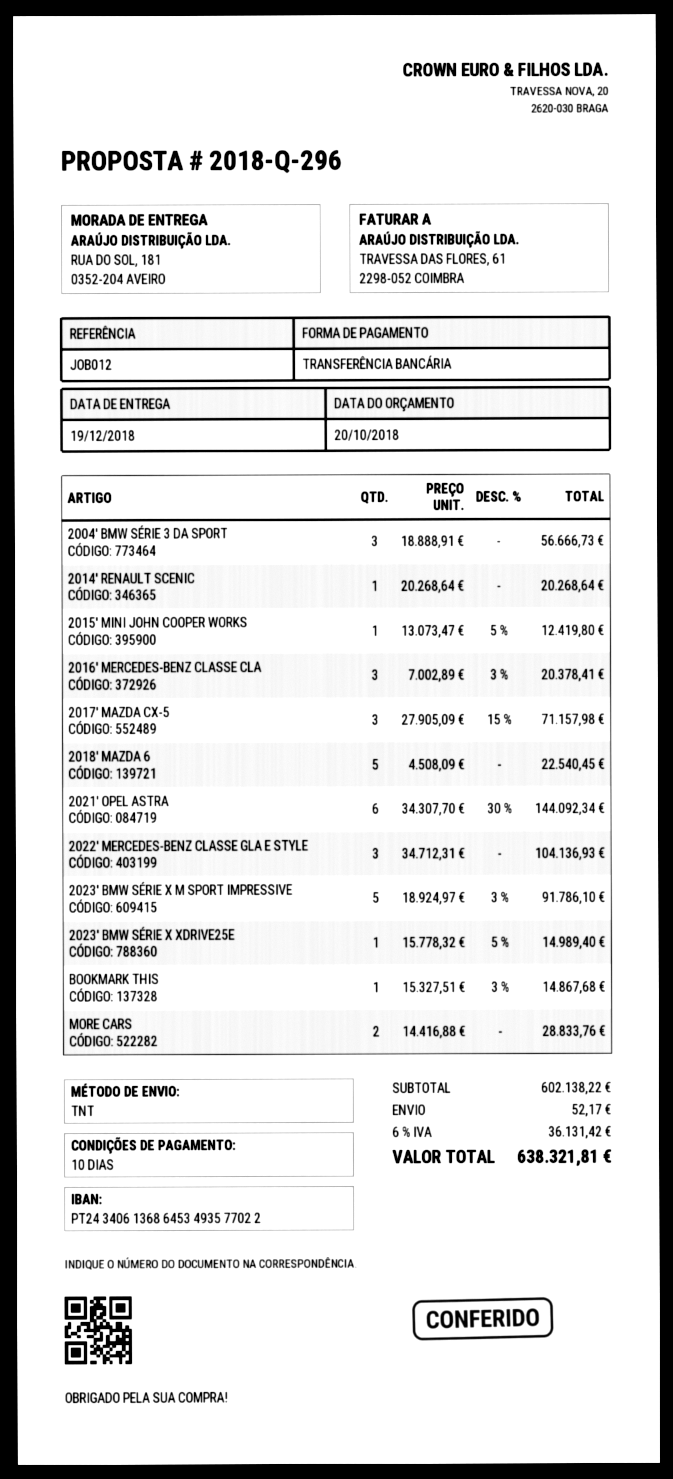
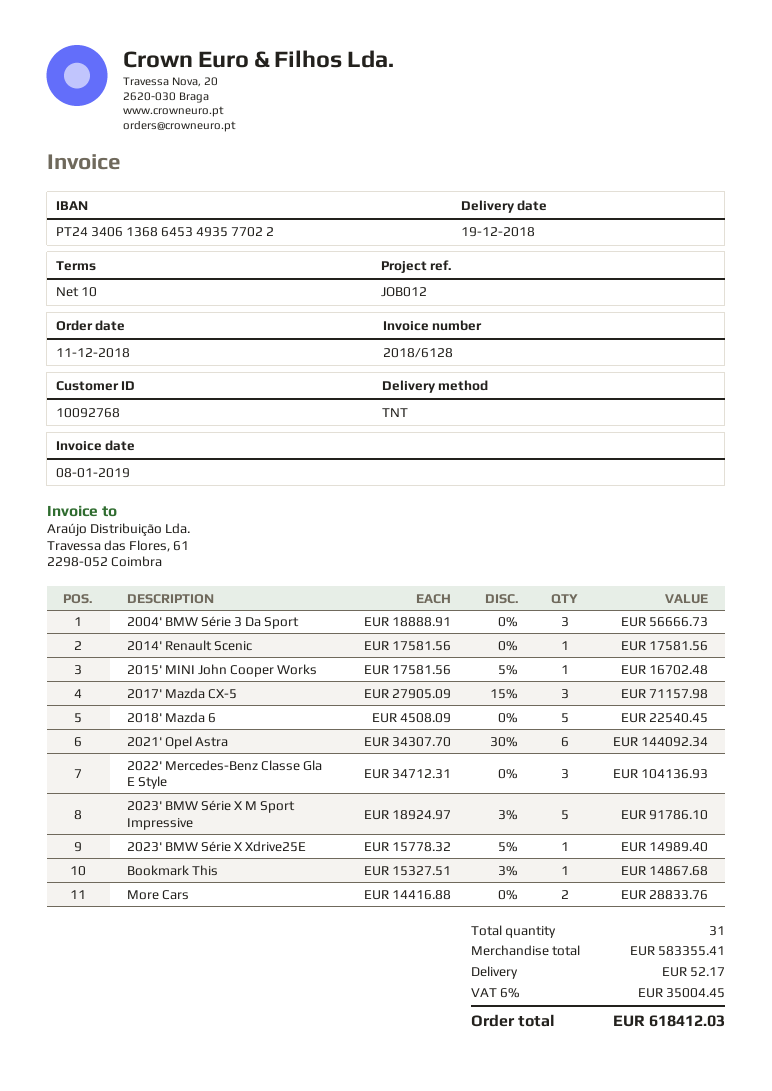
2014' RENAULT SCENIC: 1 x 20268.64 = 20268.64 -> 1 x 17581.56 = 17581.56
2015' MINI JOHN COOPER WORKS: 1 x 13073.47 - 5% = 12419.80 -> 1 x 17581.56 - 5% = 16702.48
2016' MERCEDES-BENZ CLASSE CLA: 3 x 7002.89 - 3% = 20378.41 -> none
subtotal: 602138.22 -> 583355.41
tax: 6% = 36131.42 -> 6% = 35004.45
total: 638321.81 -> 618412.03

